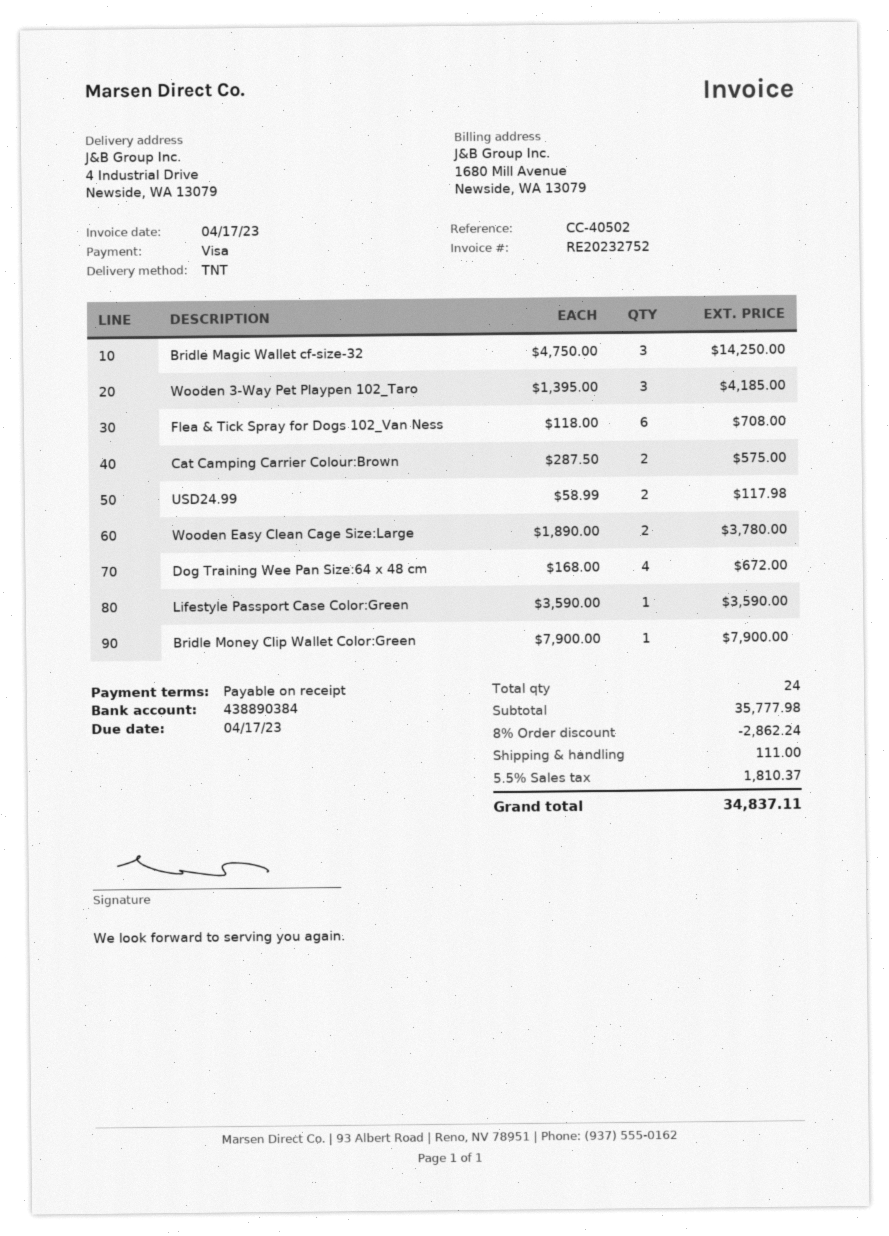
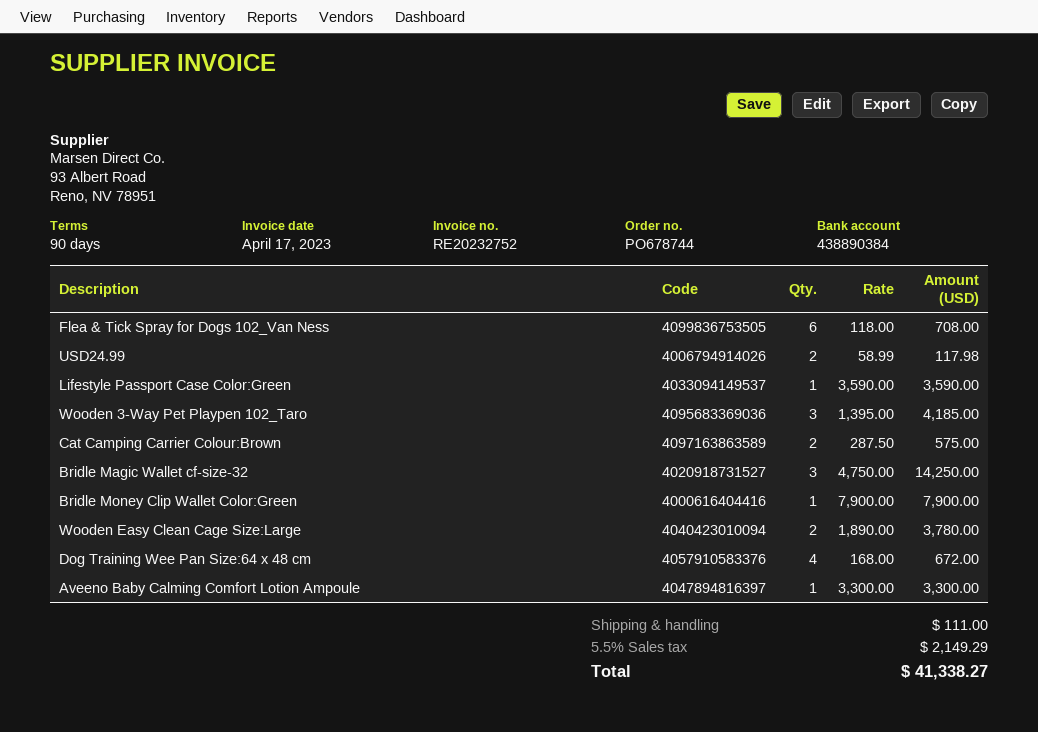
payment terms: on receipt -> 90 days
Aveeno Baby Calming Comfort Lotion Ampoule: none -> 1 x 3300.00 = 3300.00
discount: 8% = 2862.24 -> none
tax: 5.5% = 1810.37 -> 5.5% = 2149.29
total: 34837.11 -> 41338.27

